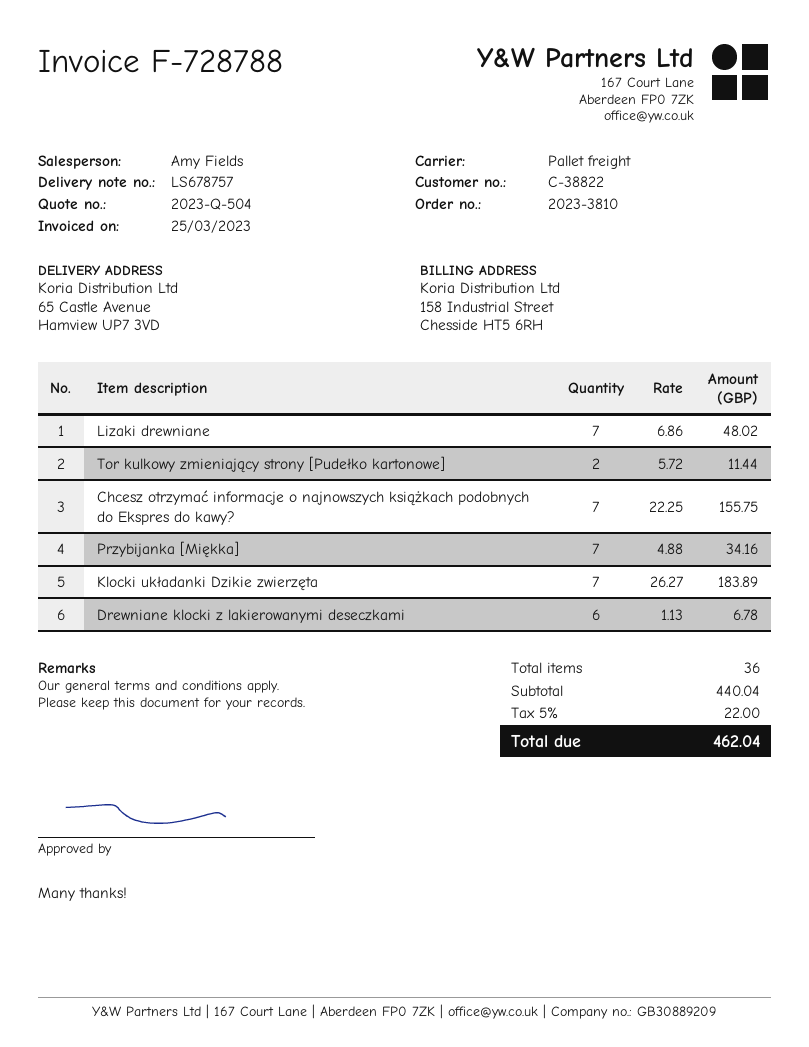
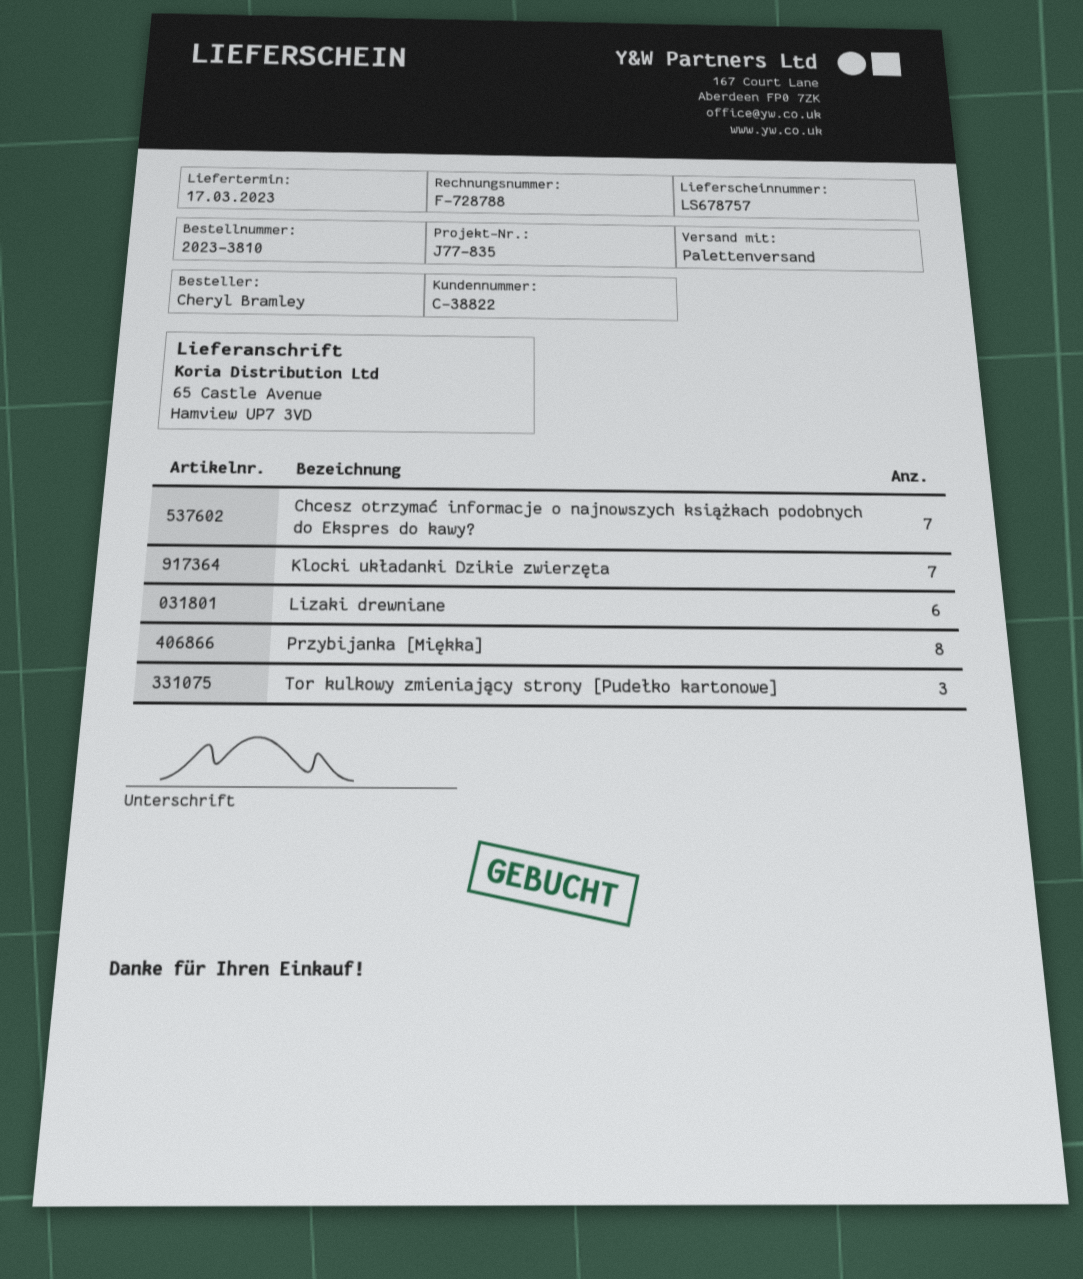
Lizaki drewniane: 7 -> 6
Tor kulkowy zmieniający strony [Pudełko kartonowe]: 2 -> 3
Przybijanka [Miękka]: 7 -> 8
Drewniane klocki z lakierowanymi deseczkami: 6 -> none

